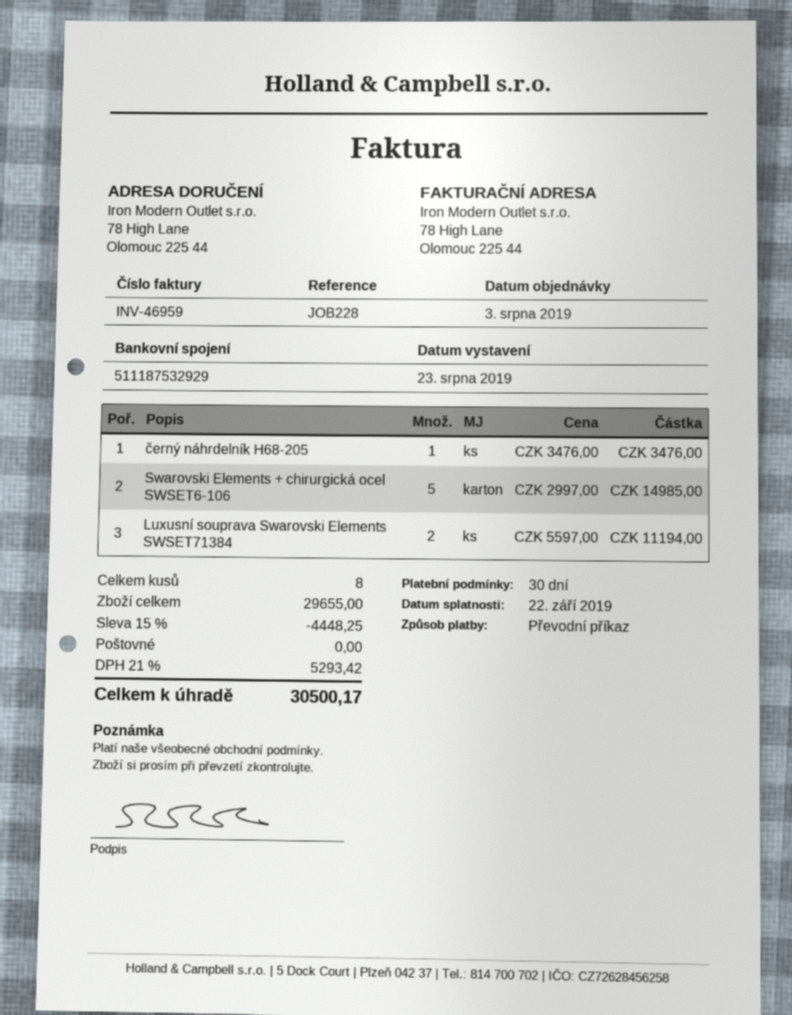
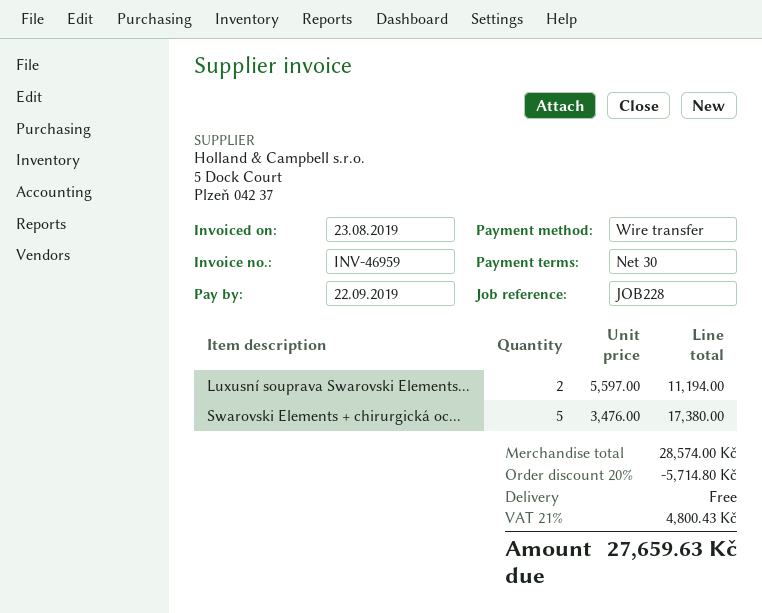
černý náhrdelník H68-205: 1 x 3476.00 = 3476.00 -> none
Swarovski Elements + chirurgická ocel SWSET6-106: 5 x 2997.00 = 14985.00 -> 5 x 3476.00 = 17380.00
subtotal: 29655.00 -> 28574.00
discount: 15% = 4448.25 -> 20% = 5714.80
tax: 21% = 5293.42 -> 21% = 4800.43
total: 30500.17 -> 27659.63

